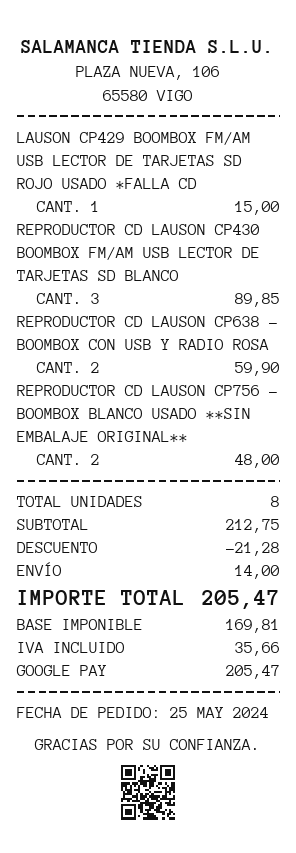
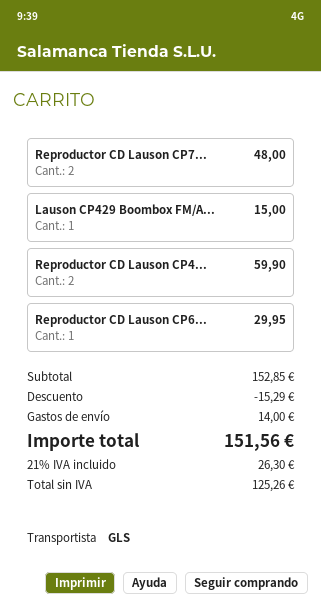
REPRODUCTOR CD LAUSON CP430 BOOMBOX FM/AM USB LECTOR DE TARJETAS SD BLANCO: 3 for 89.85 -> 2 for 59.90
REPRODUCTOR CD LAUSON CP638 – BOOMBOX CON USB Y RADIO ROSA: 2 for 59.90 -> 1 for 29.95
subtotal: 212.75 -> 152.85
discount: 21.28 -> 15.29
net: 169.81 -> 125.26
tax: 35.66 -> 26.30
total: 205.47 -> 151.56

